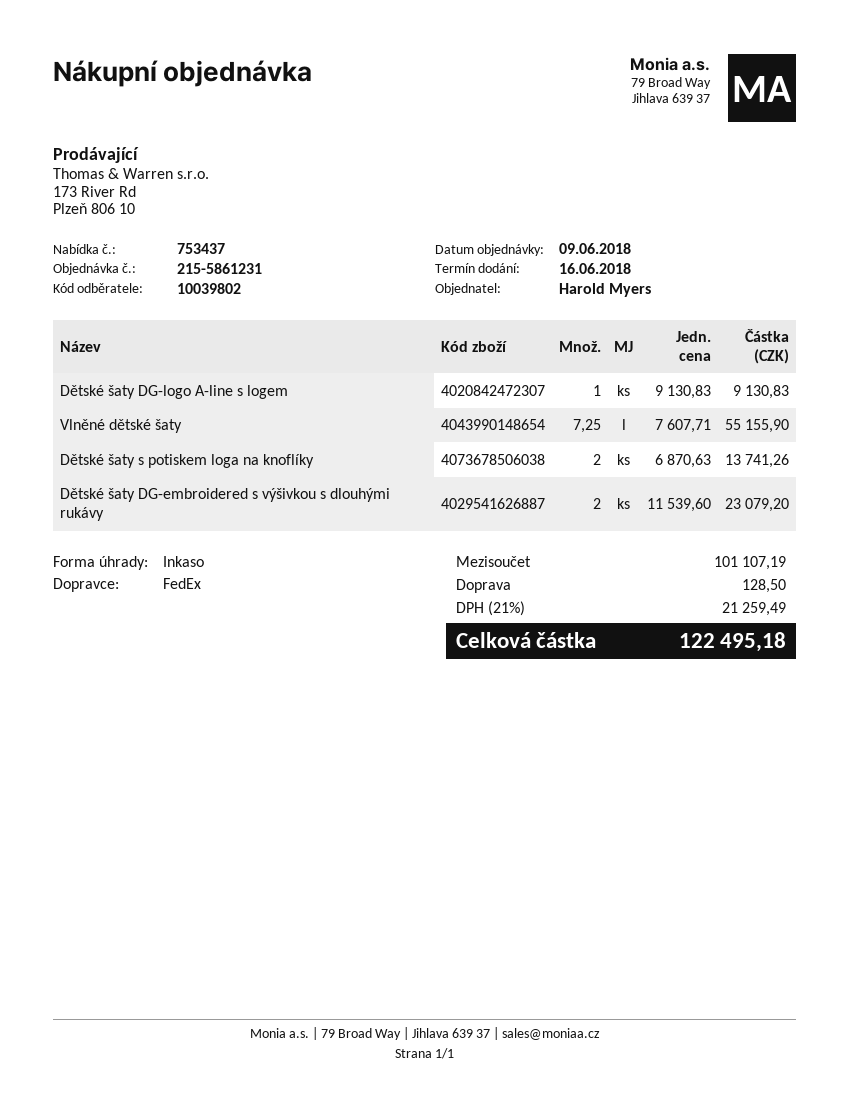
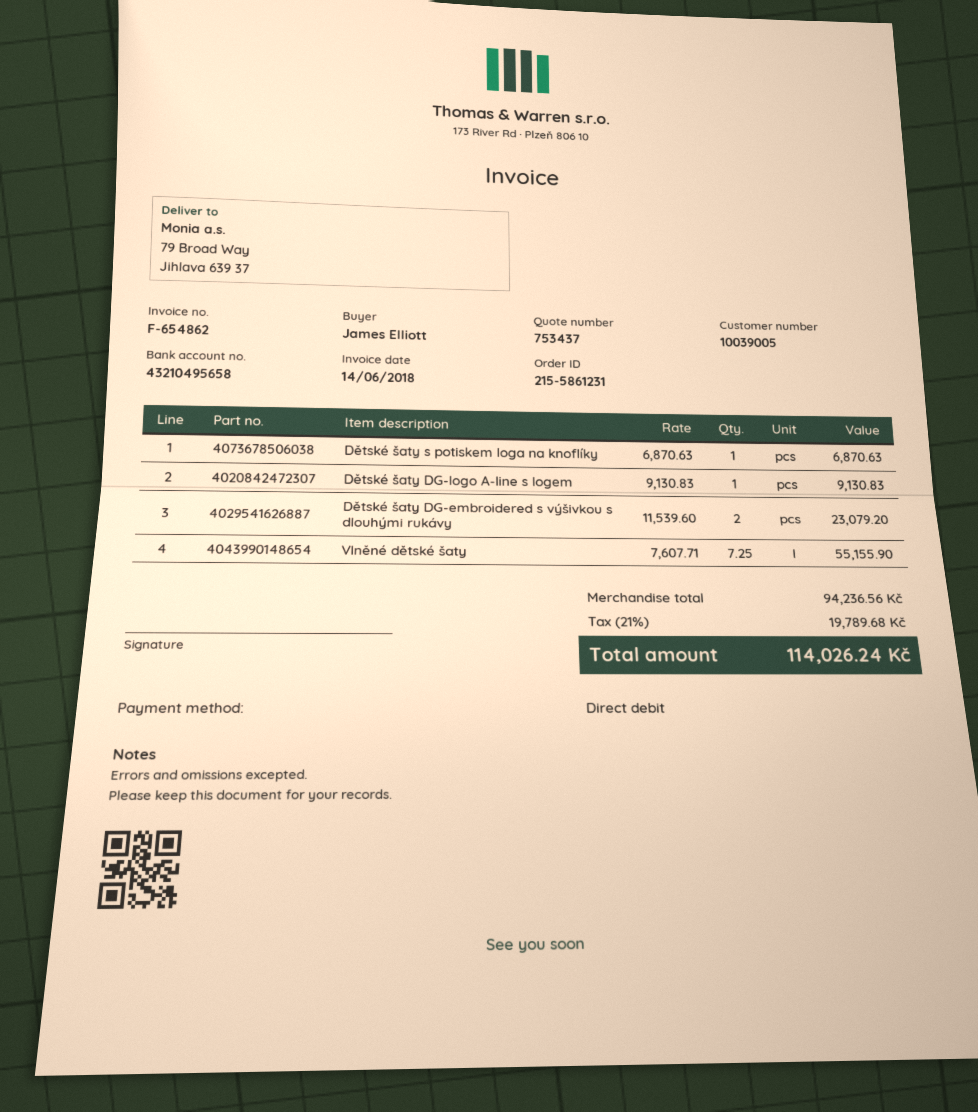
customer number: 10039802 -> 10039005
ordered by: Harold Myers -> James Elliott
Dětské šaty s potiskem loga na knoflíky: 2 x 6870.63 = 13741.26 -> 1 x 6870.63 = 6870.63
subtotal: 101107.19 -> 94236.56
shipping: 128.50 -> none
tax: 21% = 21259.49 -> 21% = 19789.68
total: 122495.18 -> 114026.24

